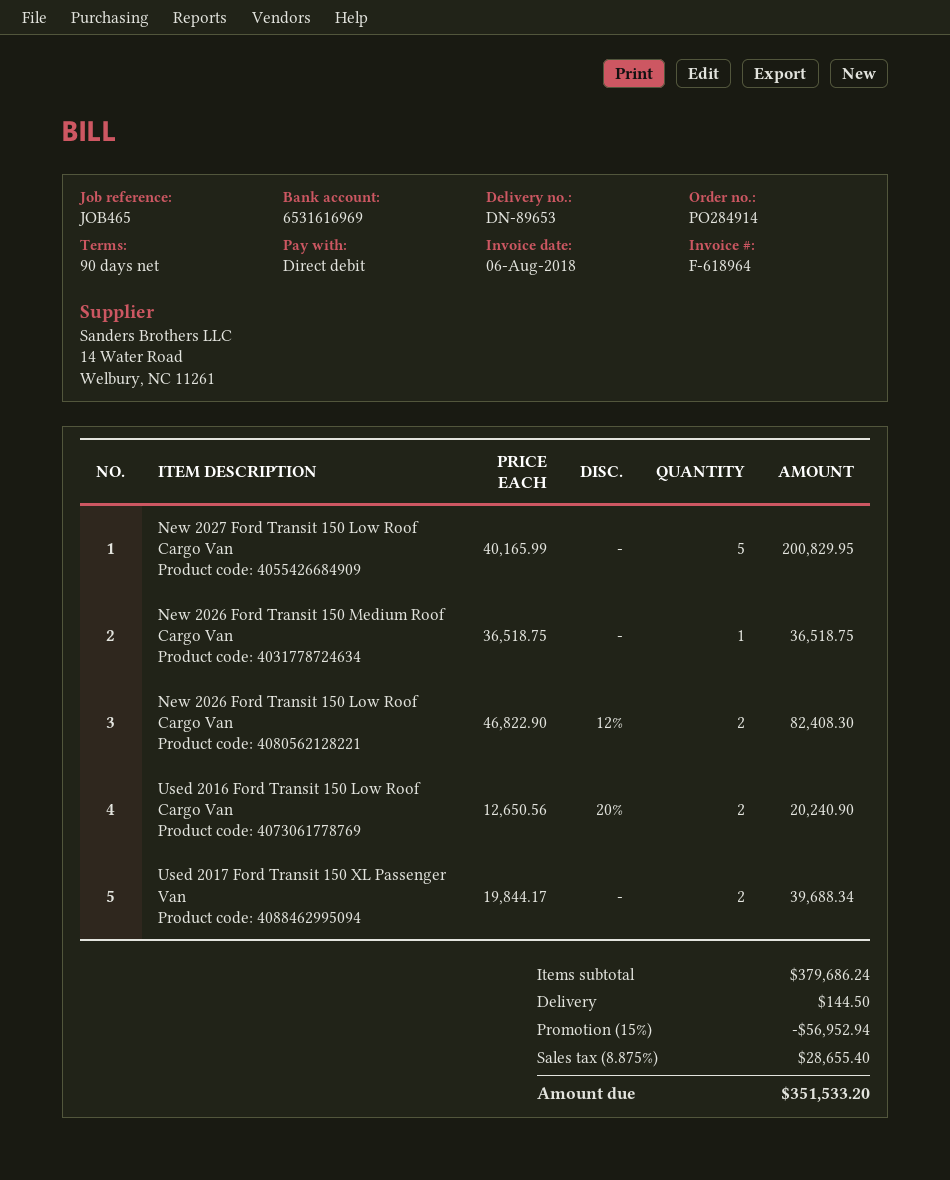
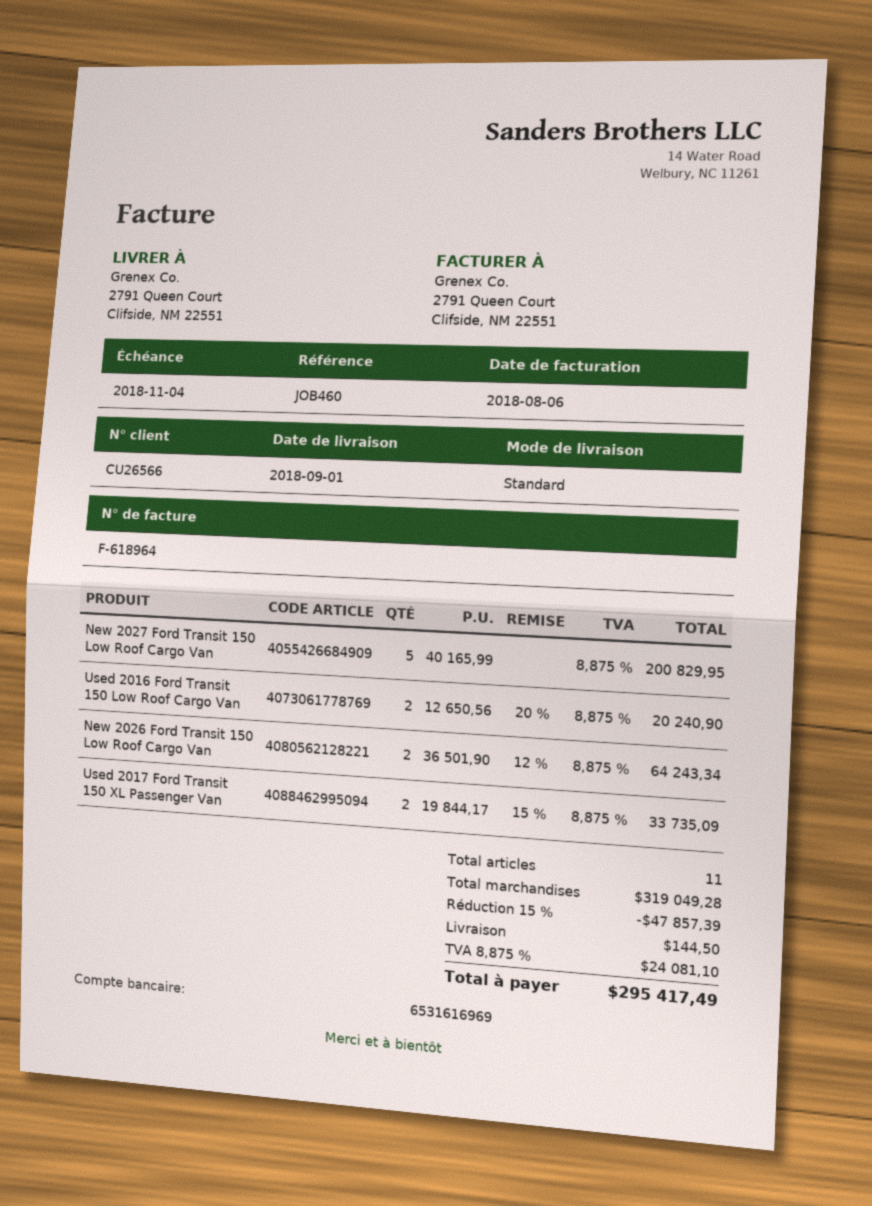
reference: JOB465 -> JOB460
New 2026 Ford Transit 150 Medium Roof Cargo Van: 1 x 36518.75 = 36518.75 -> none
New 2026 Ford Transit 150 Low Roof Cargo Van: 2 x 46822.90 - 12% = 82408.30 -> 2 x 36501.90 - 12% = 64243.34
Used 2017 Ford Transit 150 XL Passenger Van: 2 x 19844.17 = 39688.34 -> 2 x 19844.17 - 15% = 33735.09
subtotal: 379686.24 -> 319049.28
discount: 15% = 56952.94 -> 15% = 47857.39
tax: 8.875% = 28655.40 -> 8.875% = 24081.10
total: 351533.20 -> 295417.49

